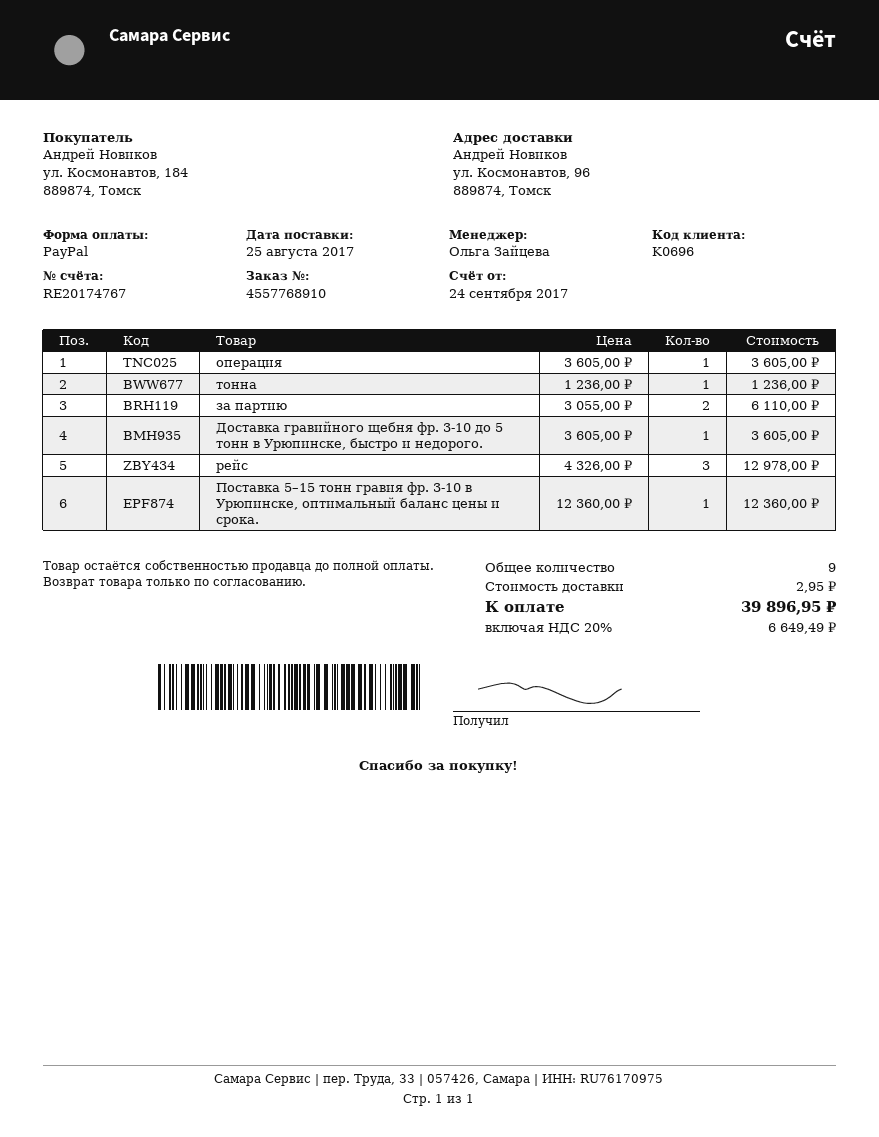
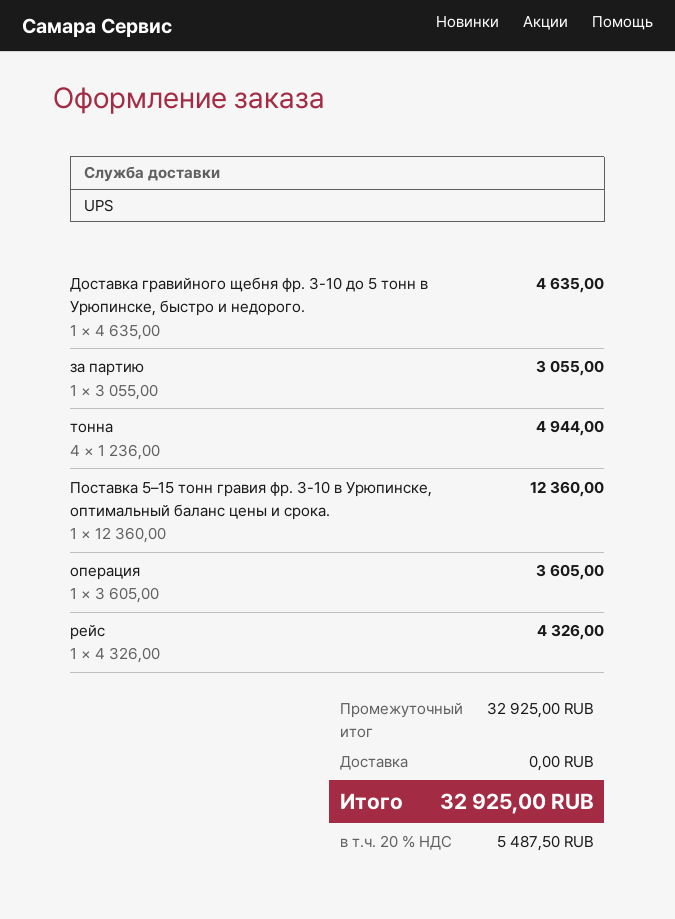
тонна: 1 x 1236.00 = 1236.00 -> 4 x 1236.00 = 4944.00
за партию: 2 x 3055.00 = 6110.00 -> 1 x 3055.00 = 3055.00
Доставка гравийного щебня фр. 3-10 до 5 тонн в Урюпинске, быстро и недорого.: 1 x 3605.00 = 3605.00 -> 1 x 4635.00 = 4635.00
рейс: 3 x 4326.00 = 12978.00 -> 1 x 4326.00 = 4326.00
shipping: 2.95 -> 0.00
tax: 20% = 6649.49 -> 20% = 5487.50
total: 39896.95 -> 32925.00

